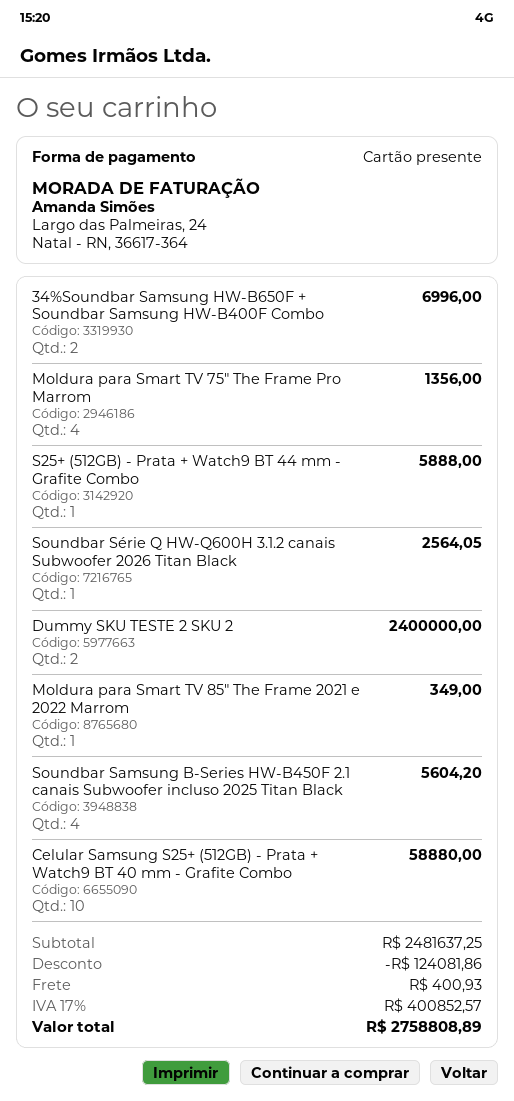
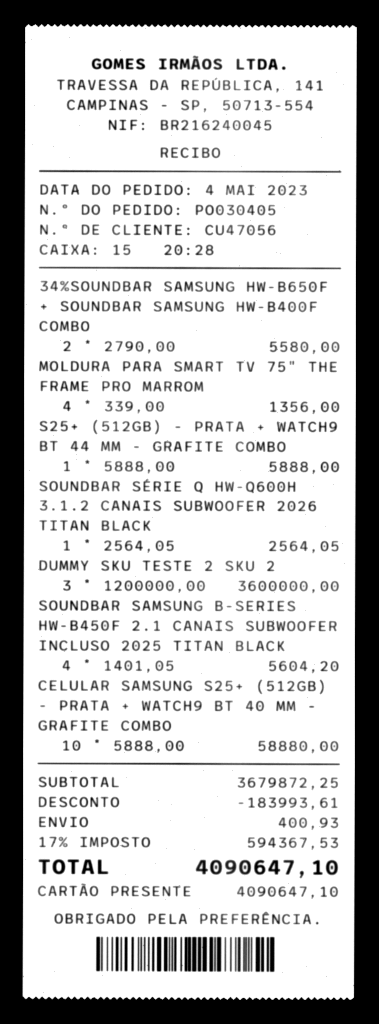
34%Soundbar Samsung HW-B650F + Soundbar Samsung HW-B400F Combo: 2 for 6996.00 -> 2 for 5580.00
Dummy SKU TESTE 2 SKU 2: 2 for 2400000.00 -> 3 for 3600000.00
Moldura para Smart TV 85" The Frame 2021 e 2022 Marrom: 1 for 349.00 -> none
subtotal: 2481637.25 -> 3679872.25
discount: 124081.86 -> 183993.61
tax: 17% = 400852.57 -> 17% = 594367.53
total: 2758808.89 -> 4090647.10

